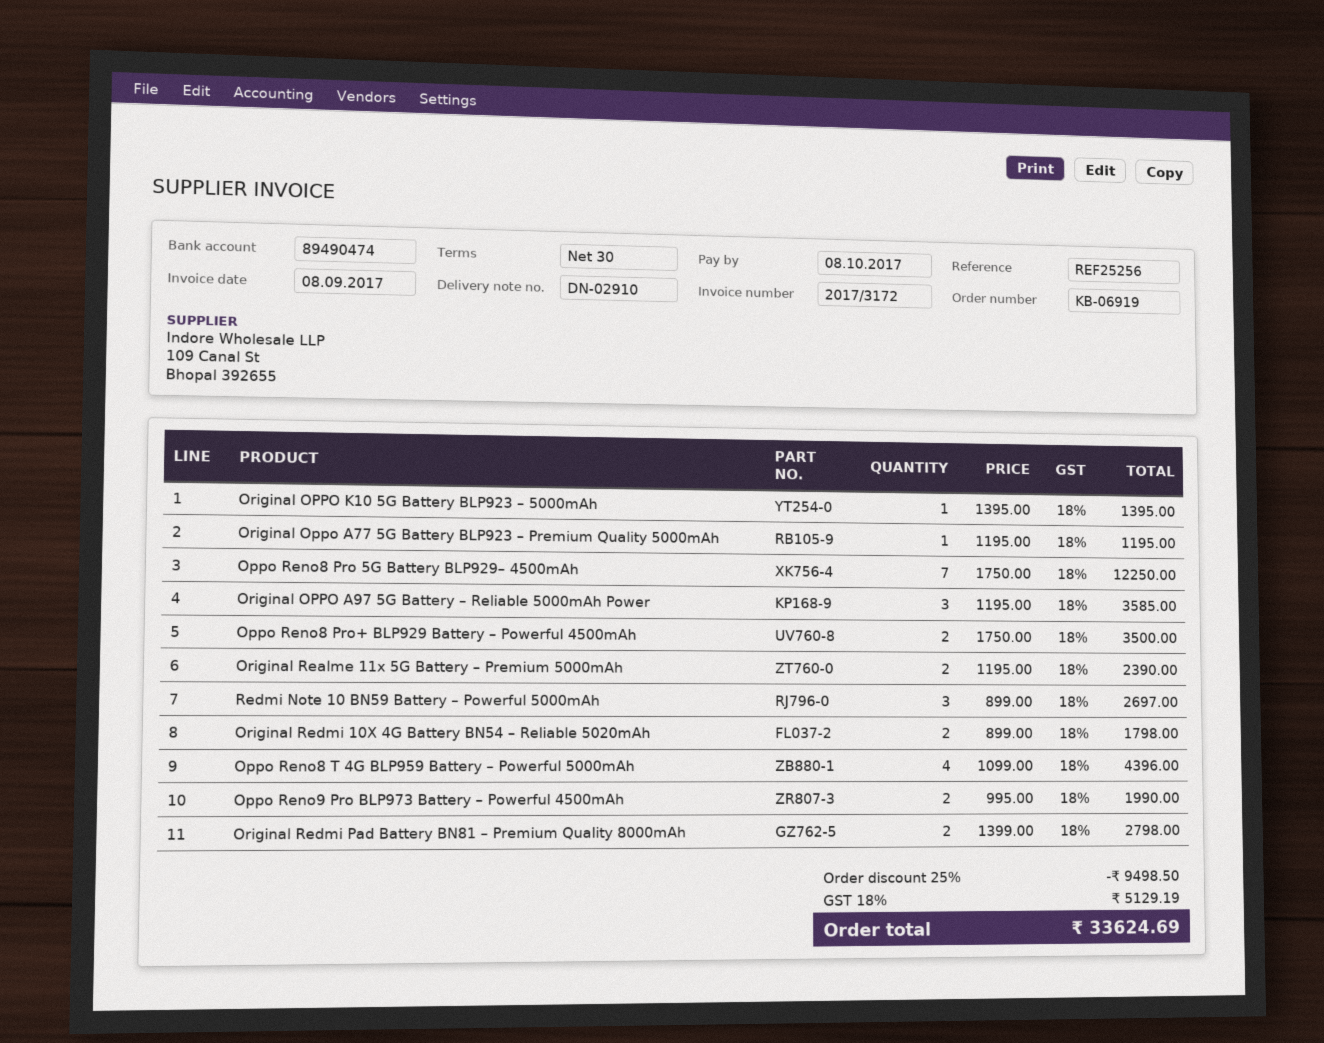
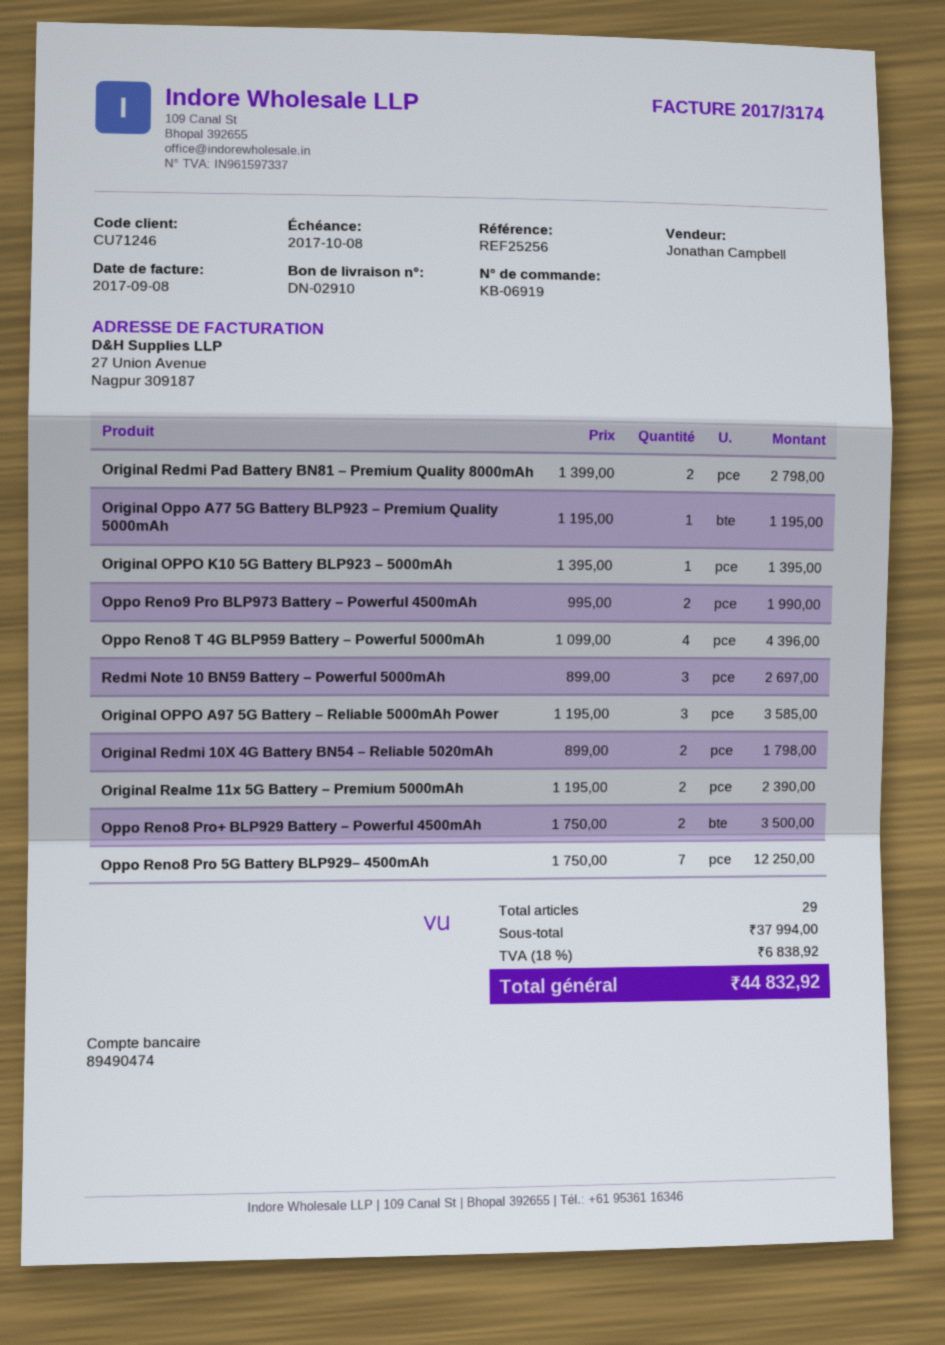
invoice number: 2017/3172 -> 2017/3174
discount: 25% = 9498.50 -> none
tax: 18% = 5129.19 -> 18% = 6838.92
total: 33624.69 -> 44832.92

